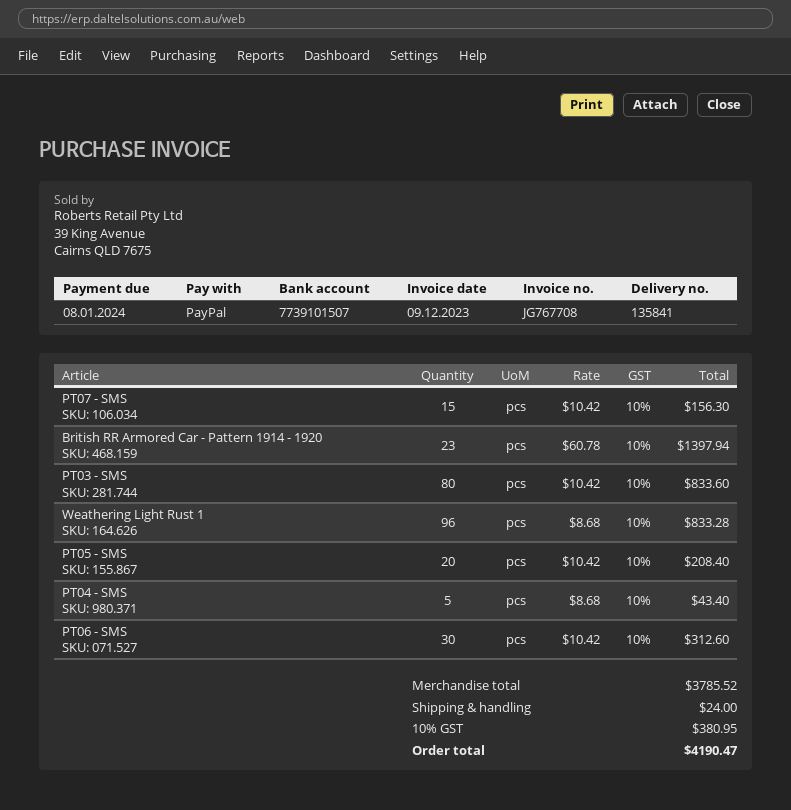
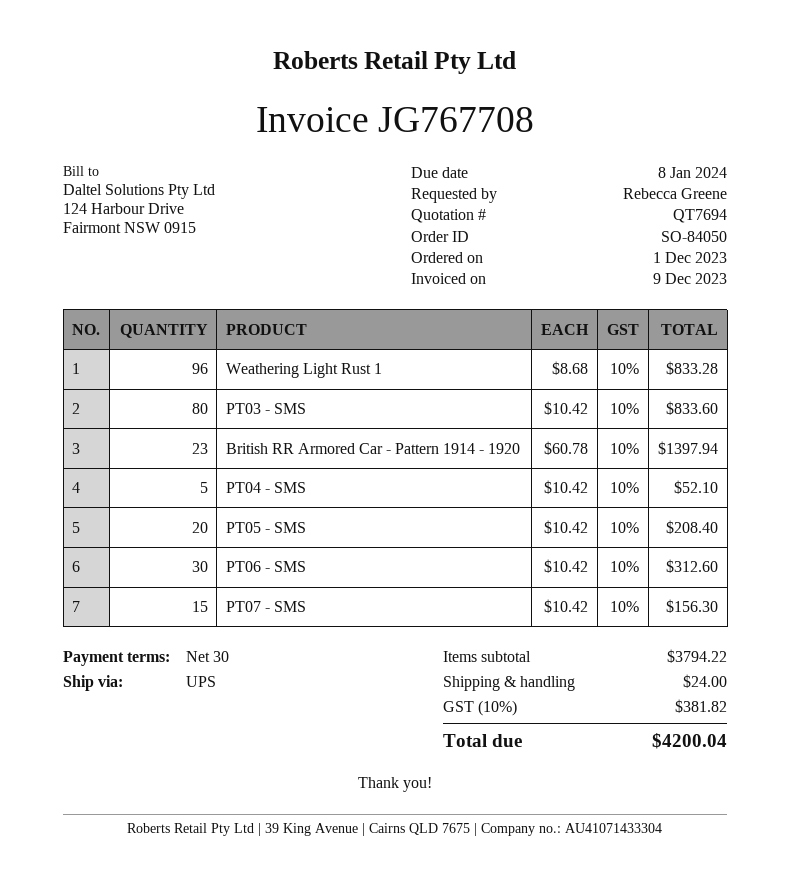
PT04 - SMS: 5 x 8.68 = 43.40 -> 5 x 10.42 = 52.10
subtotal: 3785.52 -> 3794.22
tax: 10% = 380.95 -> 10% = 381.82
total: 4190.47 -> 4200.04

